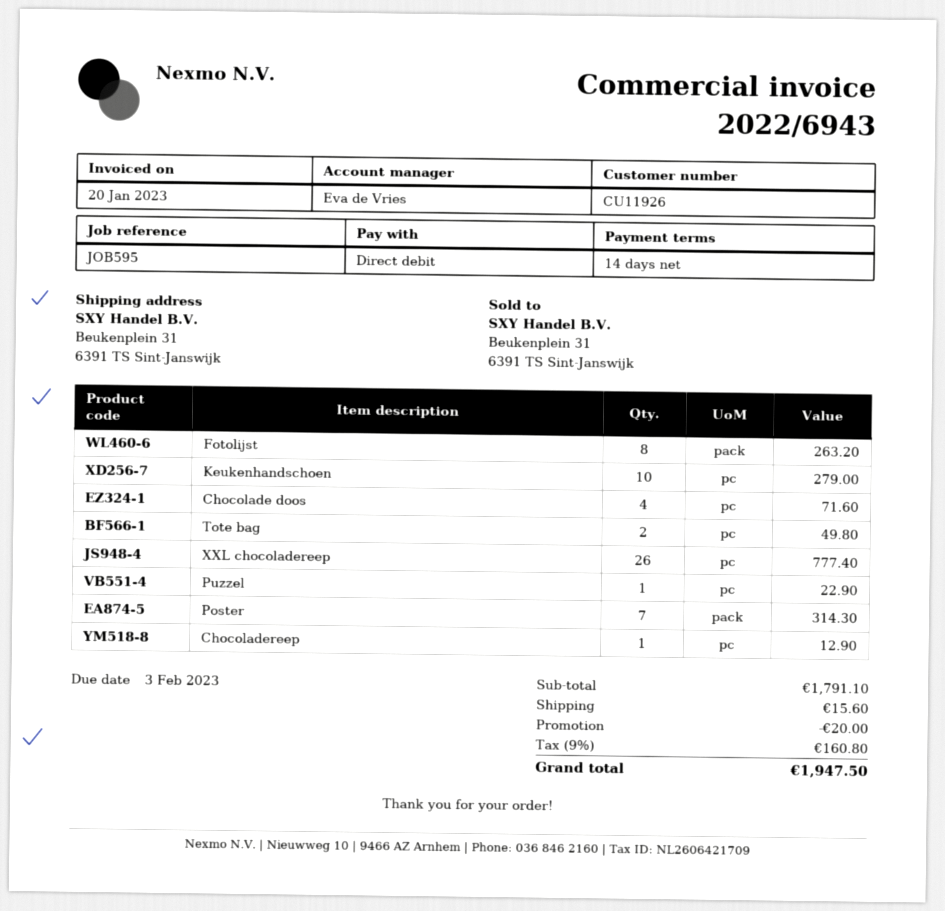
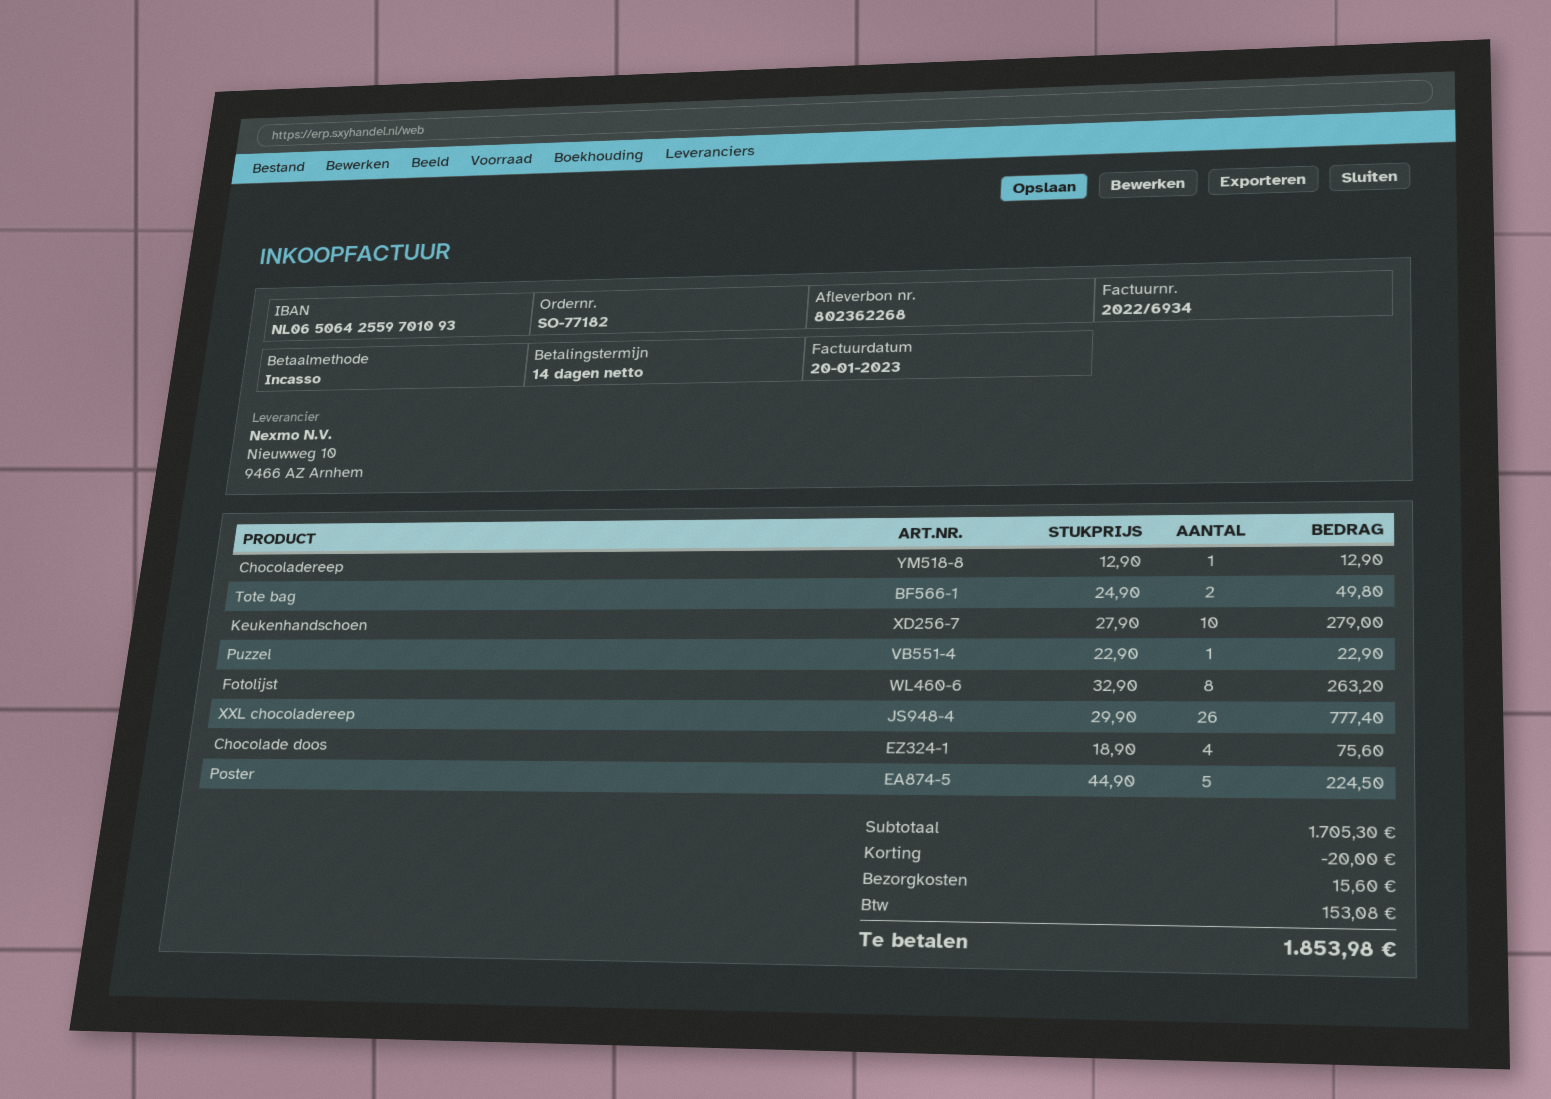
invoice number: 2022/6943 -> 2022/6934
Chocolade doos: 4 for 71.60 -> 4 for 75.60
Poster: 7 for 314.30 -> 5 for 224.50
subtotal: 1791.10 -> 1705.30
tax: 160.80 -> 153.08
total: 1947.50 -> 1853.98

